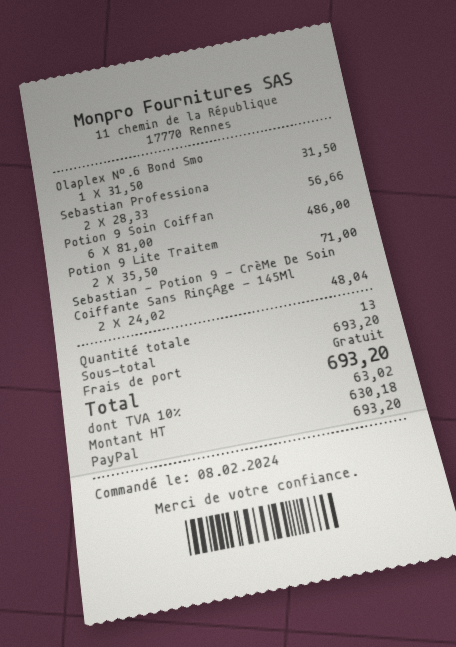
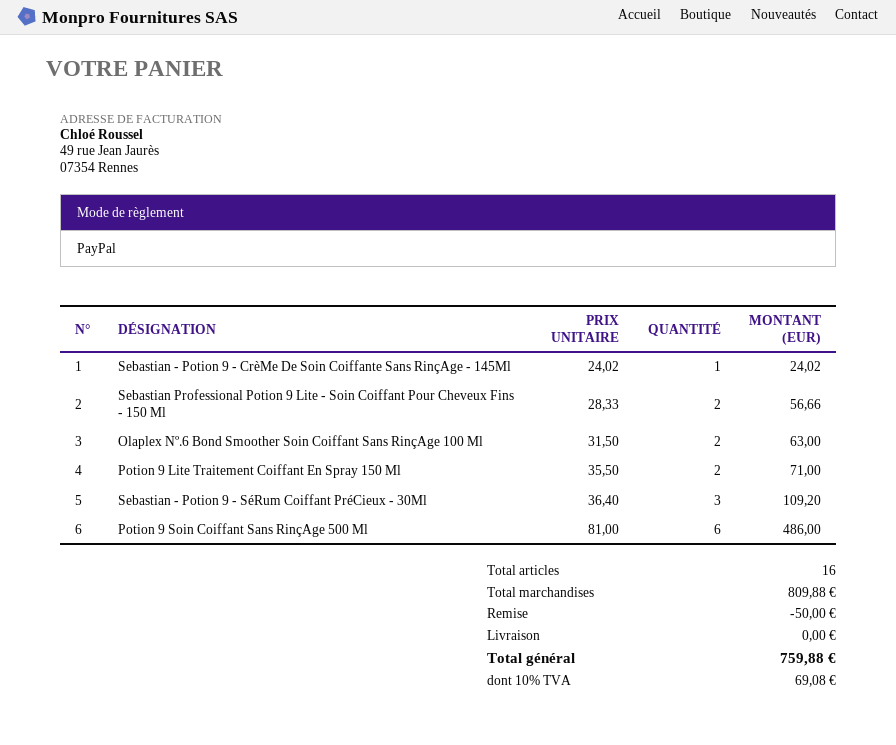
Olaplex Nº.6 Bond Smo: 1 x 31.50 = 31.50 -> 2 x 31.50 = 63.00
Sebastian - Potion 9 - CrèMe De Soin Coiffante Sans RinçAge - 145Ml: 2 x 24.02 = 48.04 -> 1 x 24.02 = 24.02
Sebastian - Potion 9 - SéRum Coiffant PréCieux - 30Ml: none -> 3 x 36.40 = 109.20
total quantity: 13 -> 16
subtotal: 693.20 -> 809.88
discount: none -> 50.00
tax: 10% = 63.02 -> 10% = 69.08
total: 693.20 -> 759.88

